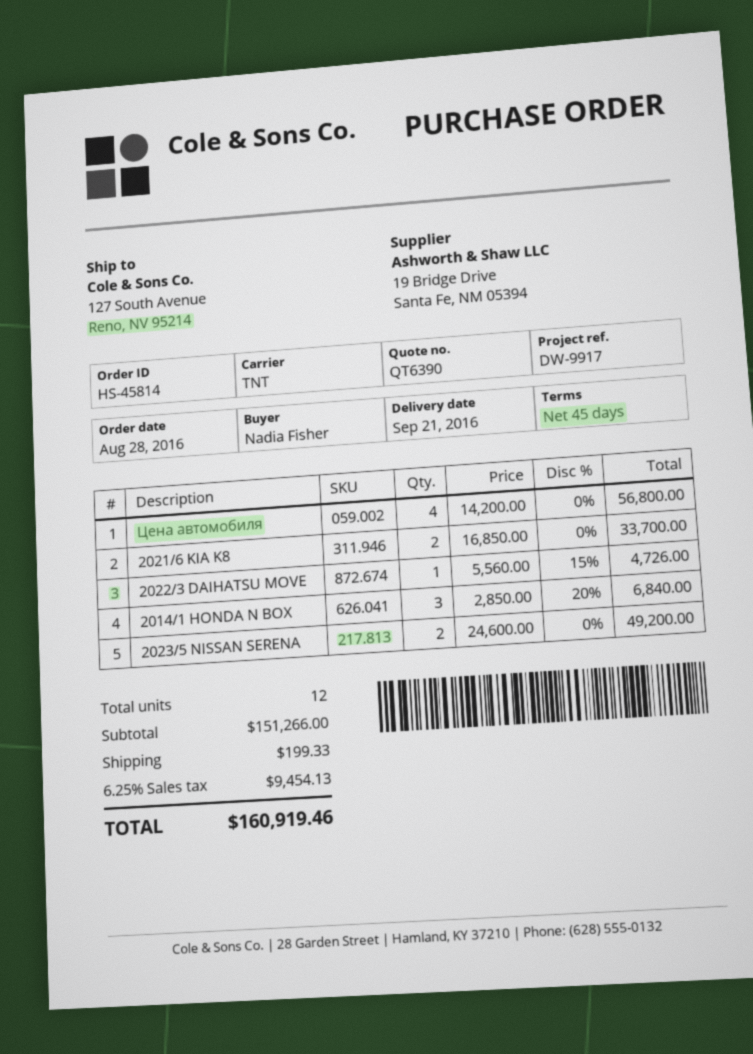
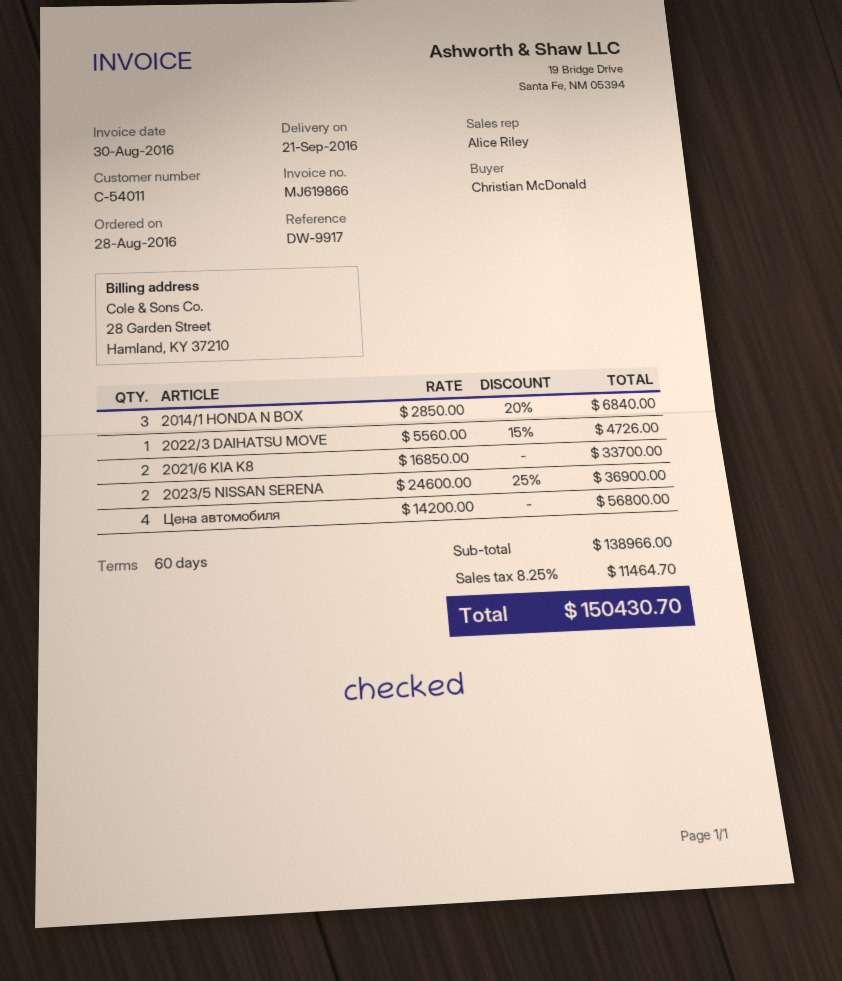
payment terms: 45 days -> 60 days
ordered by: Nadia Fisher -> Christian McDonald
2023/5 NISSAN SERENA: 2 x 24600.00 = 49200.00 -> 2 x 24600.00 - 25% = 36900.00
subtotal: 151266.00 -> 138966.00
shipping: 199.33 -> none
tax: 6.25% = 9454.13 -> 8.25% = 11464.70
total: 160919.46 -> 150430.70

